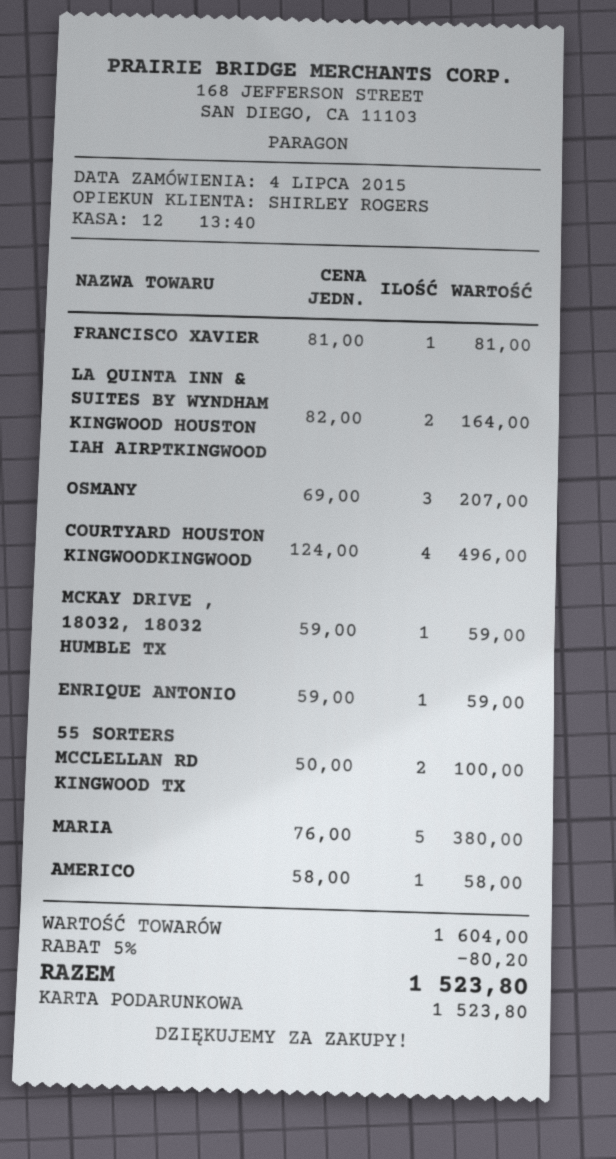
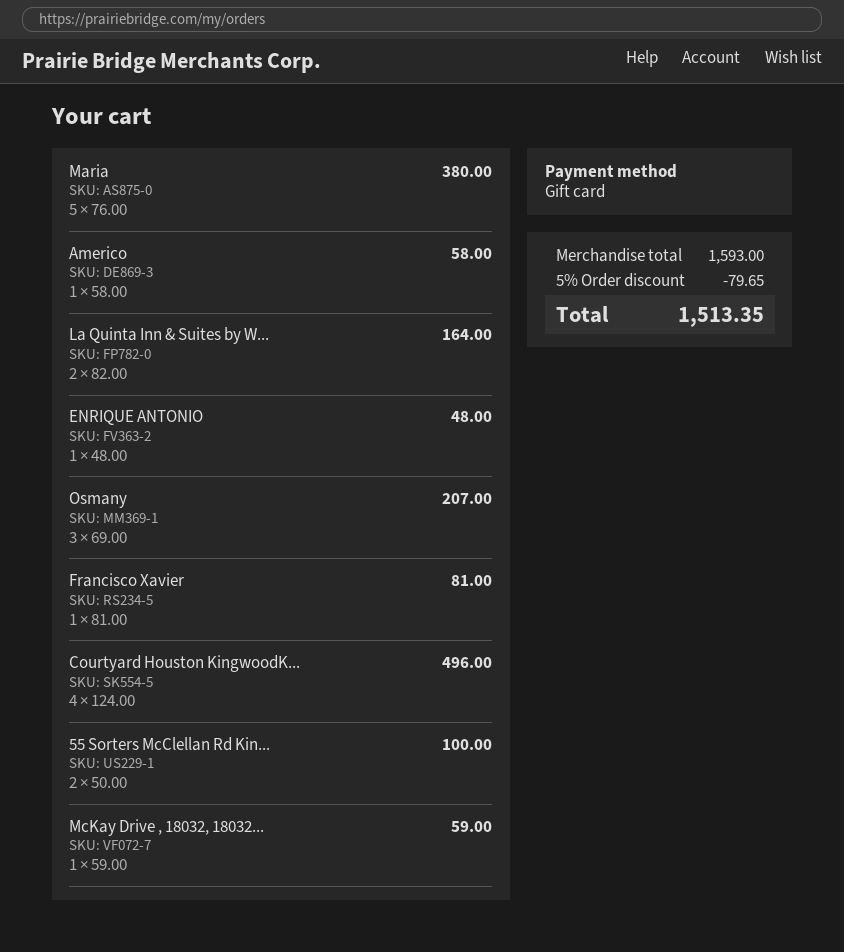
ENRIQUE ANTONIO: 1 x 59.00 = 59.00 -> 1 x 48.00 = 48.00
subtotal: 1604.00 -> 1593.00
discount: 5% = 80.20 -> 5% = 79.65
total: 1523.80 -> 1513.35

